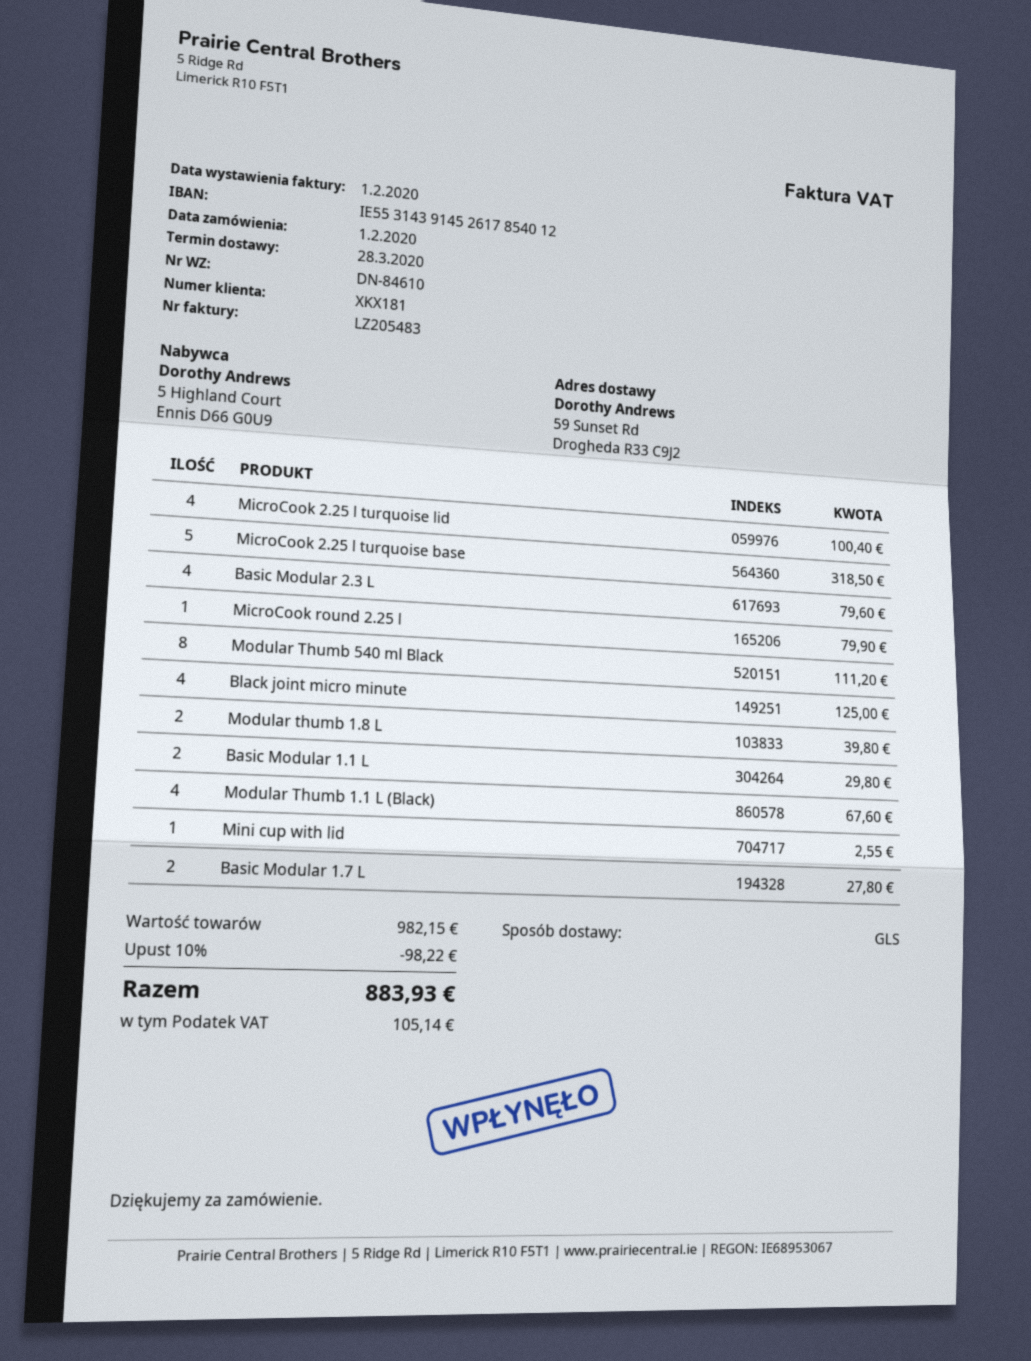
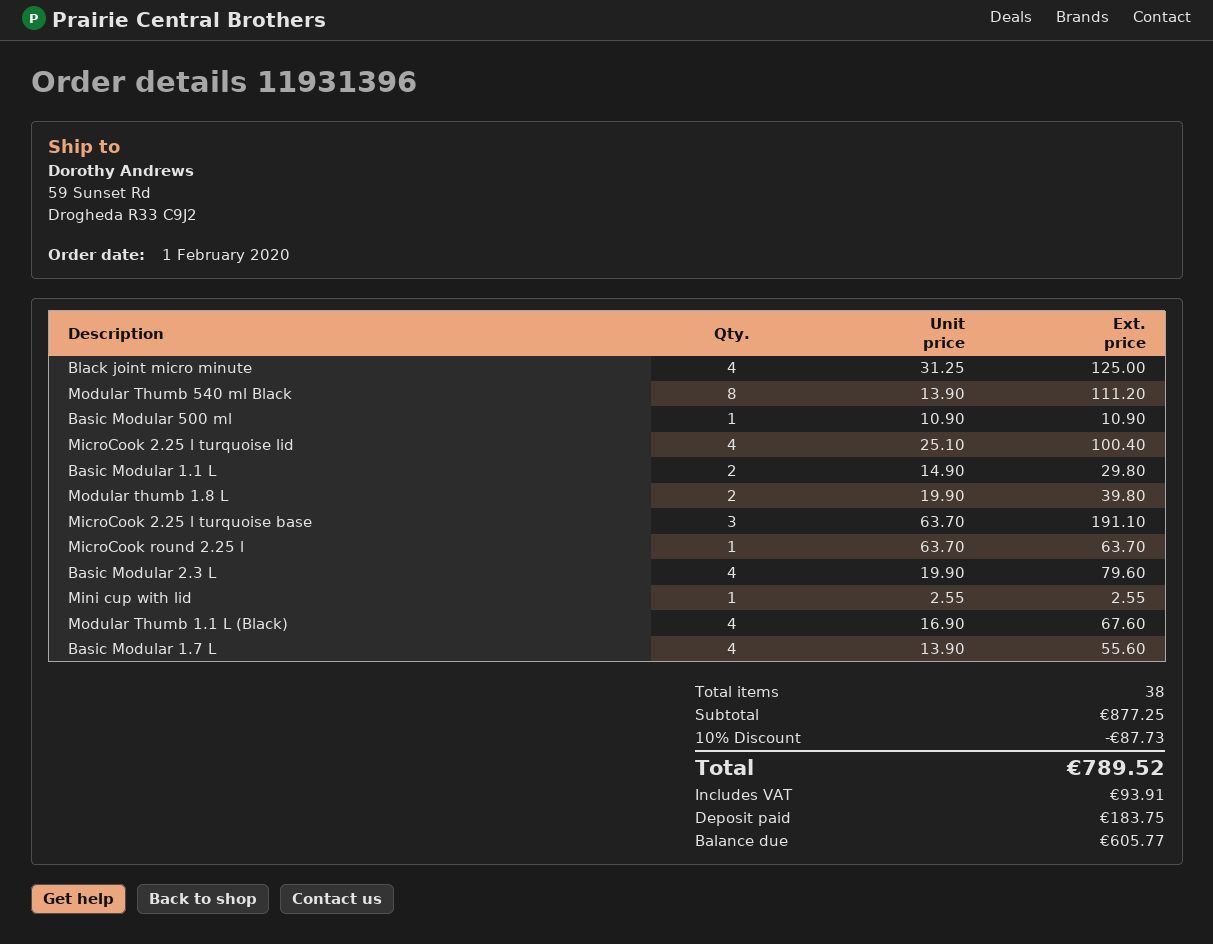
MicroCook 2.25 l turquoise base: 5 for 318.50 -> 3 for 191.10
MicroCook round 2.25 l: 1 for 79.90 -> 1 for 63.70
Basic Modular 1.7 L: 2 for 27.80 -> 4 for 55.60
Basic Modular 500 ml: none -> 1 for 10.90
subtotal: 982.15 -> 877.25
discount: 10% = 98.22 -> 10% = 87.73
tax: 105.14 -> 93.91
total: 883.93 -> 789.52

